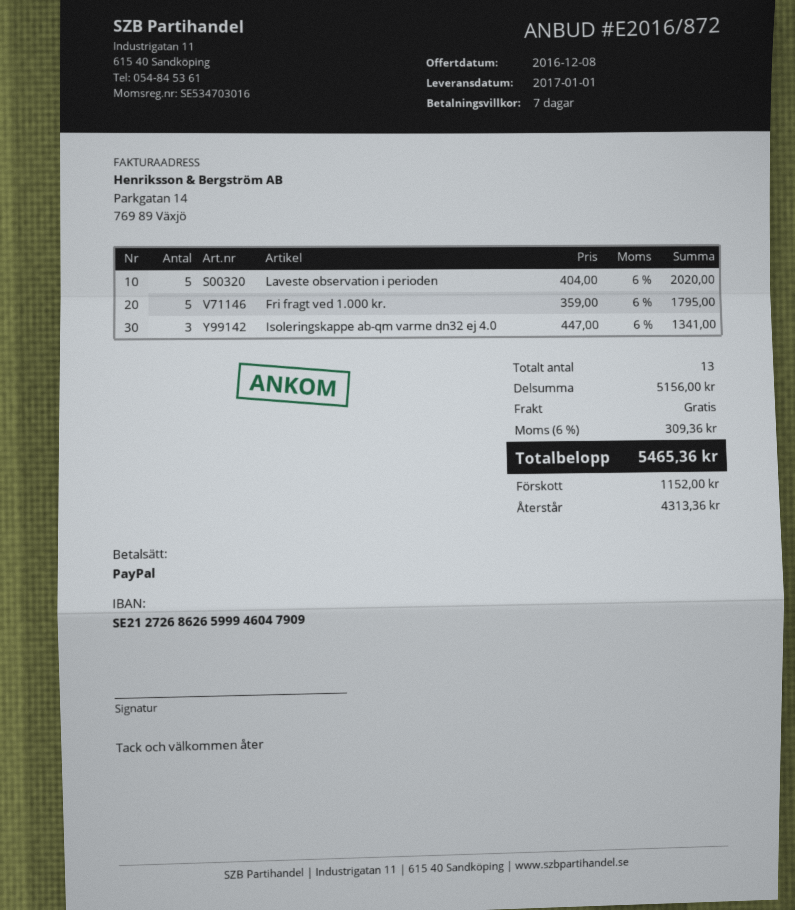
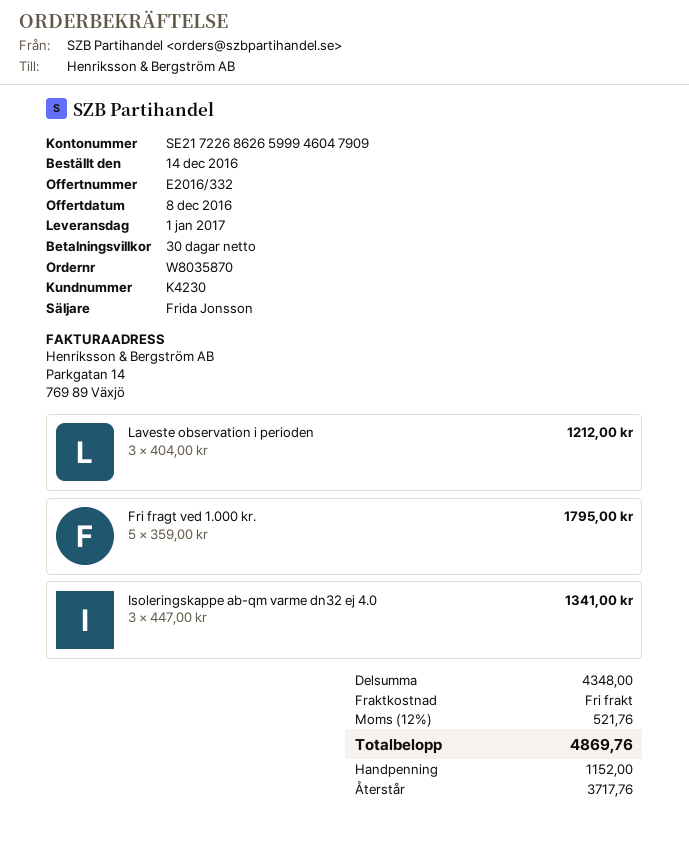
quote number: E2016/872 -> E2016/332
payment terms: 7 days -> 30 days
bank account: SE2127268626599946047909 -> SE2172268626599946047909
Laveste observation i perioden: 5 x 404.00 = 2020.00 -> 3 x 404.00 = 1212.00
subtotal: 5156.00 -> 4348.00
tax: 6% = 309.36 -> 12% = 521.76
total: 5465.36 -> 4869.76
balance: 4313.36 -> 3717.76

